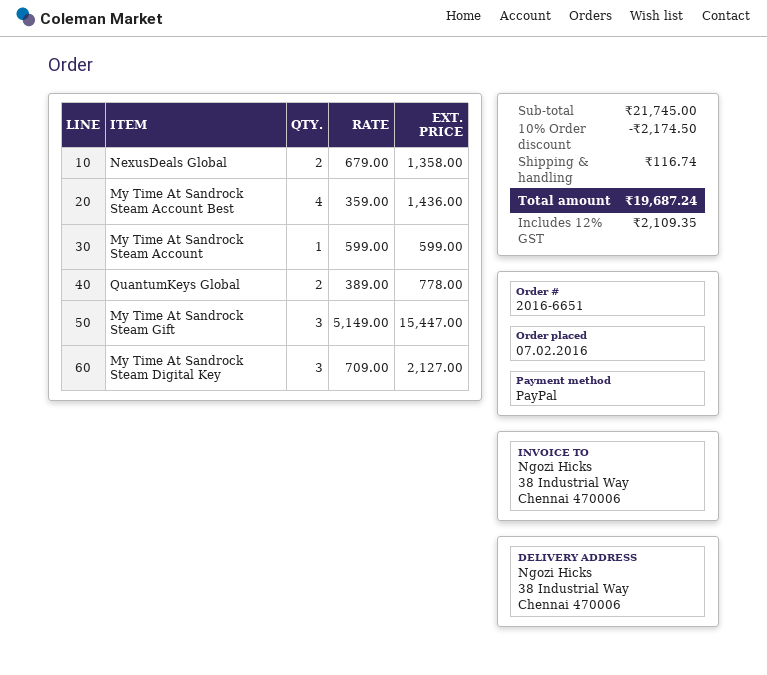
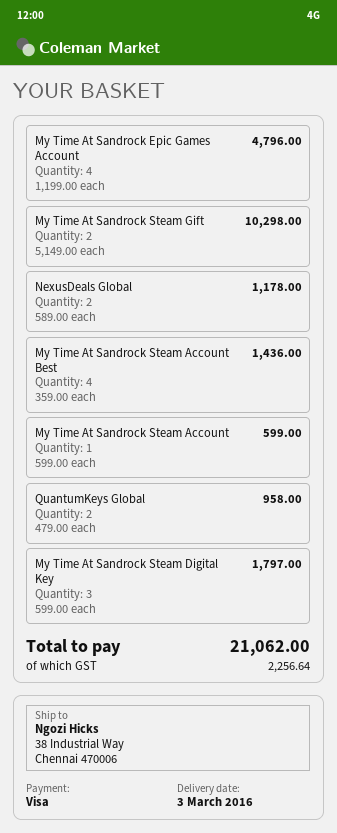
payment method: PayPal -> Visa
NexusDeals Global: 2 x 679.00 = 1358.00 -> 2 x 589.00 = 1178.00
QuantumKeys Global: 2 x 389.00 = 778.00 -> 2 x 479.00 = 958.00
My Time At Sandrock Steam Gift: 3 x 5149.00 = 15447.00 -> 2 x 5149.00 = 10298.00
My Time At Sandrock Steam Digital Key: 3 x 709.00 = 2127.00 -> 3 x 599.00 = 1797.00
My Time At Sandrock Epic Games Account: none -> 4 x 1199.00 = 4796.00
discount: 10% = 2174.50 -> none
shipping: 116.74 -> none
tax: 2109.35 -> 2256.64
total: 19687.24 -> 21062.00

